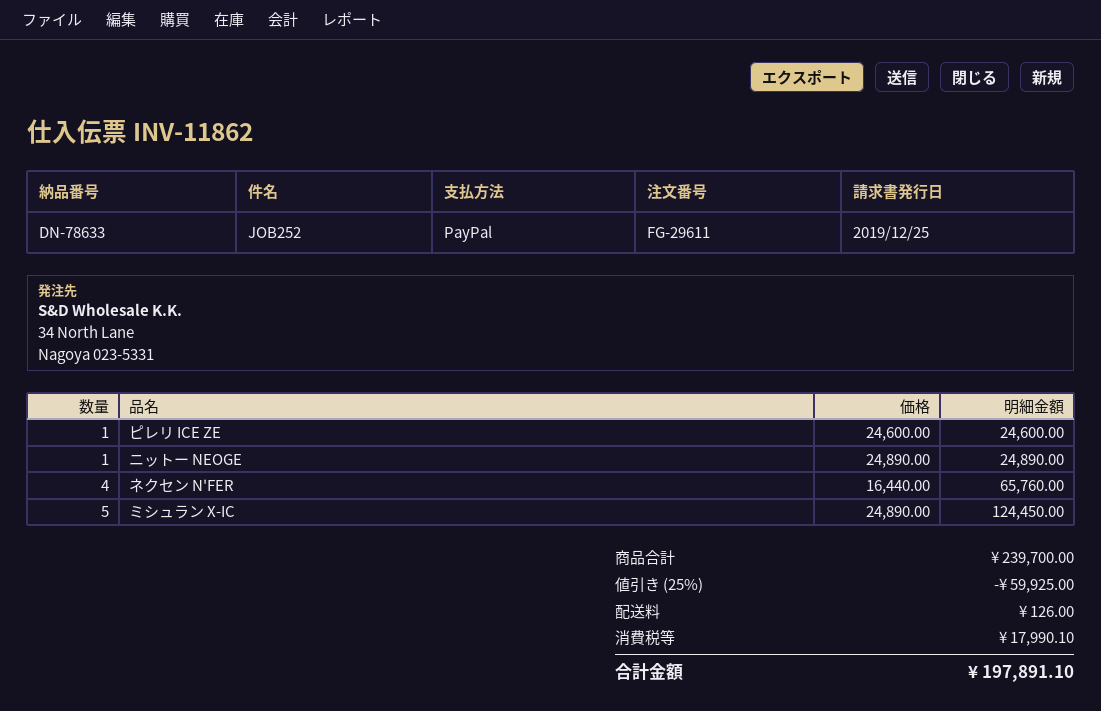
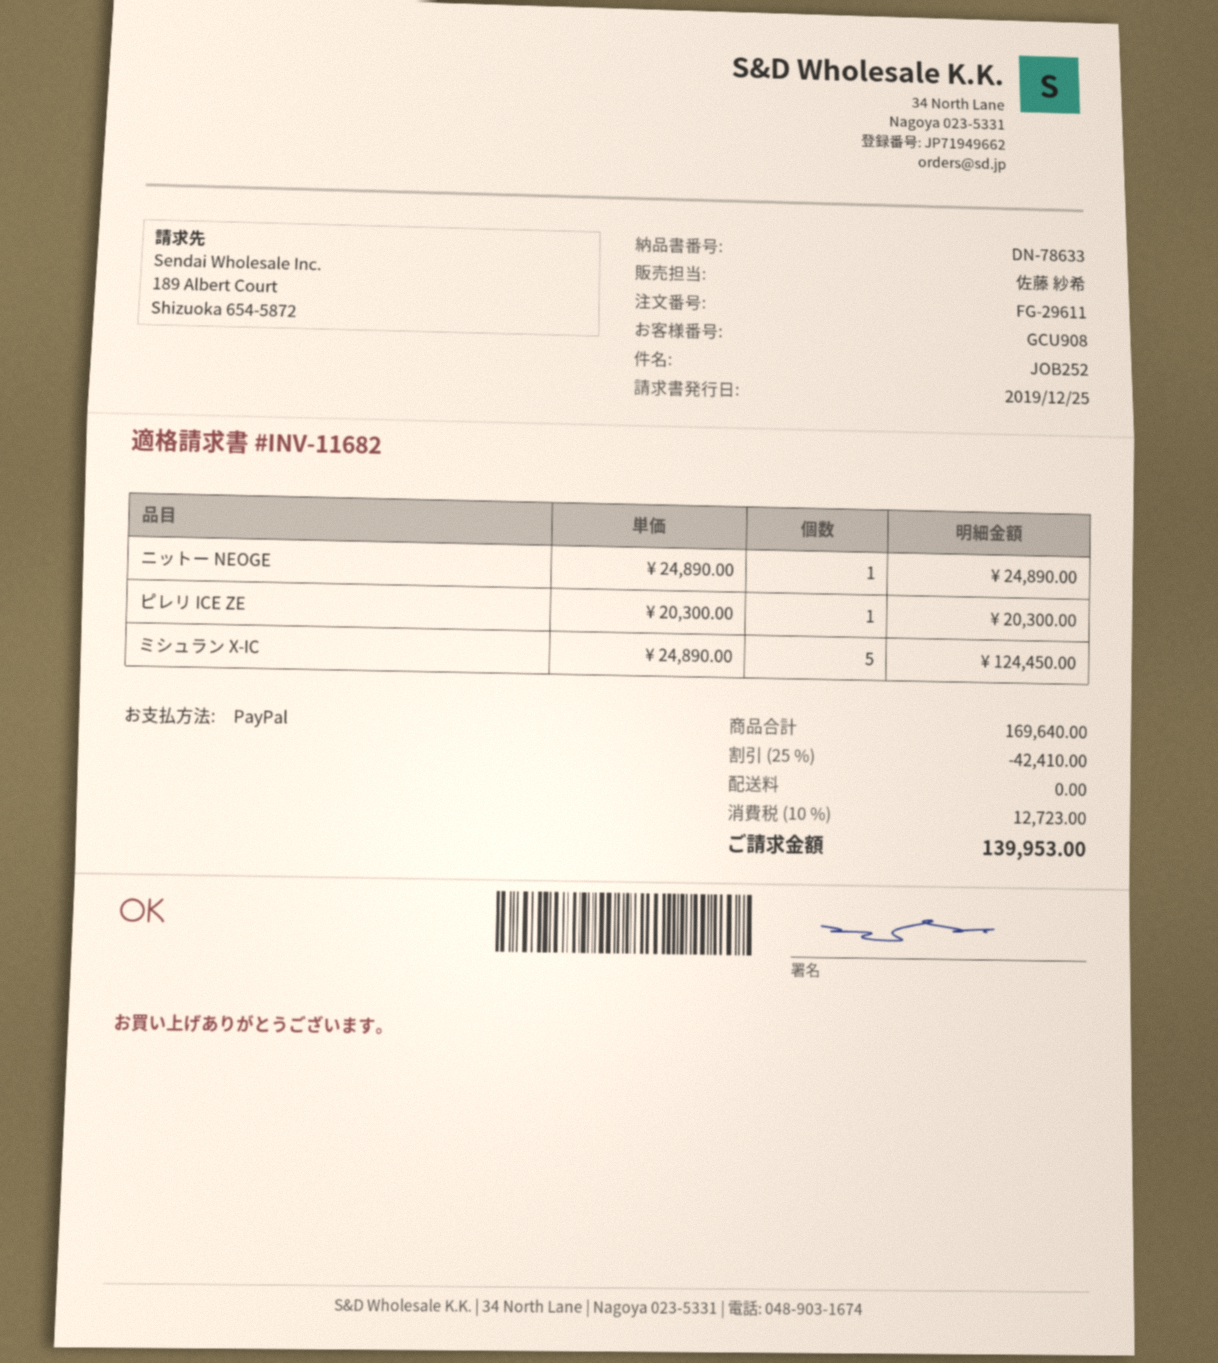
invoice number: INV-11862 -> INV-11682
ピレリ ICE ZE: 1 x 24600.00 = 24600.00 -> 1 x 20300.00 = 20300.00
ネクセン N'FER: 4 x 16440.00 = 65760.00 -> none
subtotal: 239700.00 -> 169640.00
discount: 25% = 59925.00 -> 25% = 42410.00
shipping: 126.00 -> 0.00
tax: 17990.10 -> 12723.00
total: 197891.10 -> 139953.00

